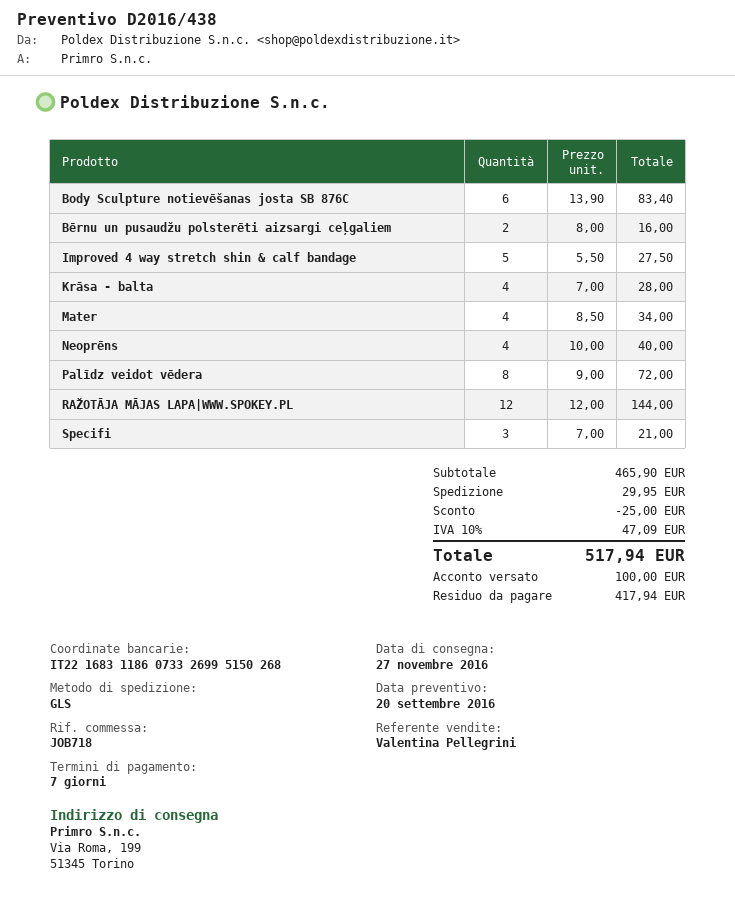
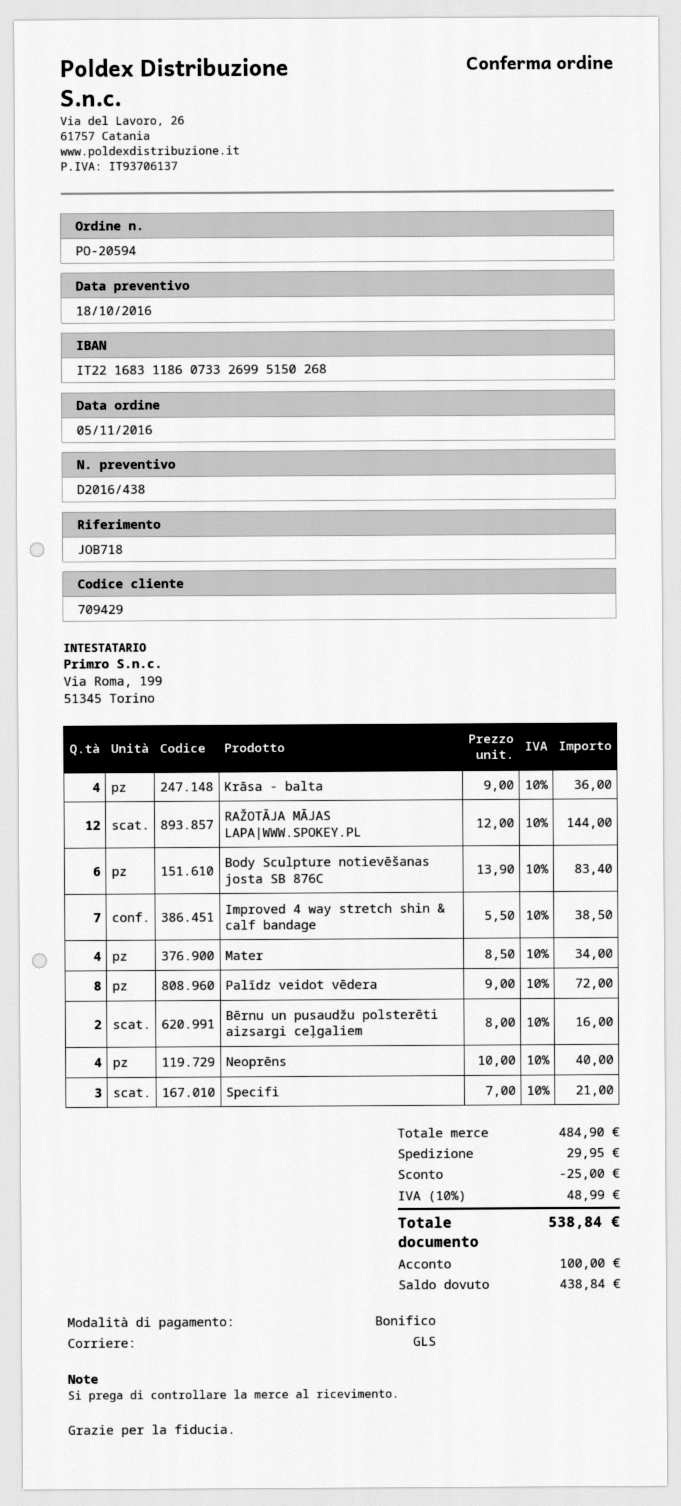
quote date: 2016-09-20 -> 2016-10-18
Improved 4 way stretch shin & calf bandage: 5 x 5.50 = 27.50 -> 7 x 5.50 = 38.50
Krāsa - balta: 4 x 7.00 = 28.00 -> 4 x 9.00 = 36.00
subtotal: 465.90 -> 484.90
tax: 10% = 47.09 -> 10% = 48.99
total: 517.94 -> 538.84
balance: 417.94 -> 438.84

